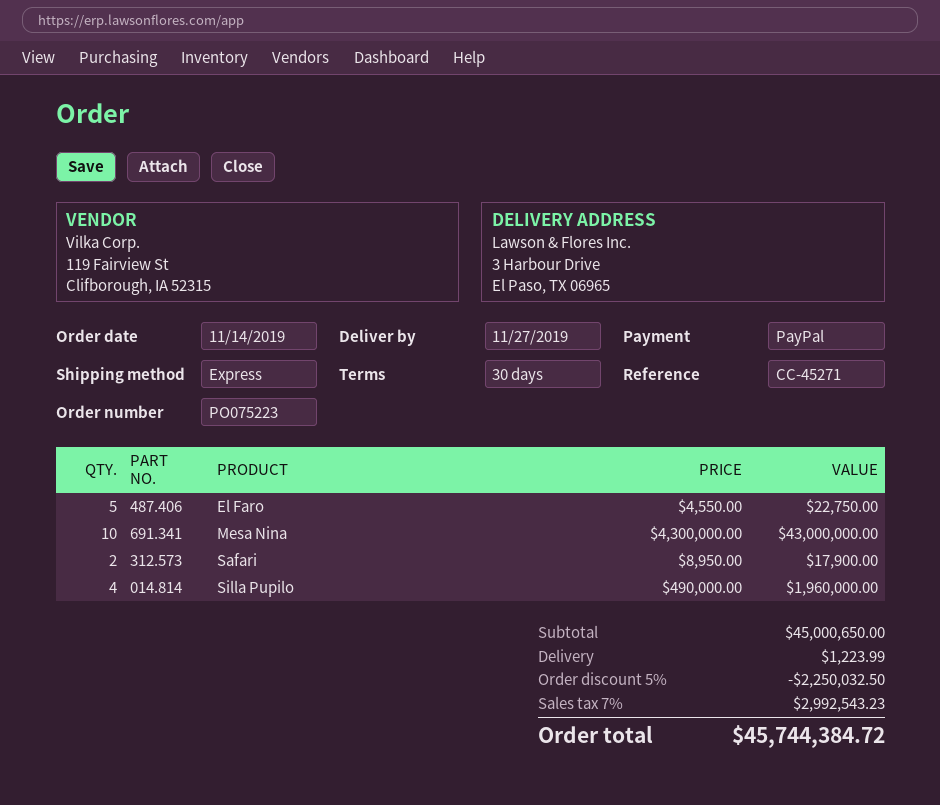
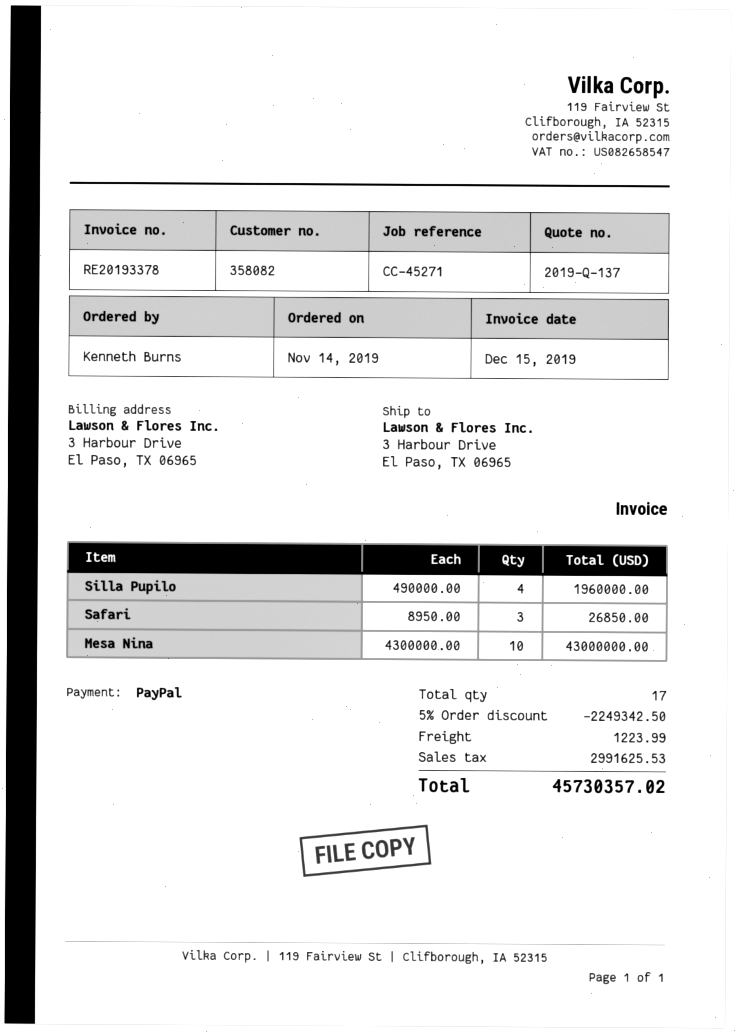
El Faro: 5 x 4550.00 = 22750.00 -> none
Safari: 2 x 8950.00 = 17900.00 -> 3 x 8950.00 = 26850.00
discount: 5% = 2250032.50 -> 5% = 2249342.50
tax: 2992543.23 -> 2991625.53
total: 45744384.72 -> 45730357.02

